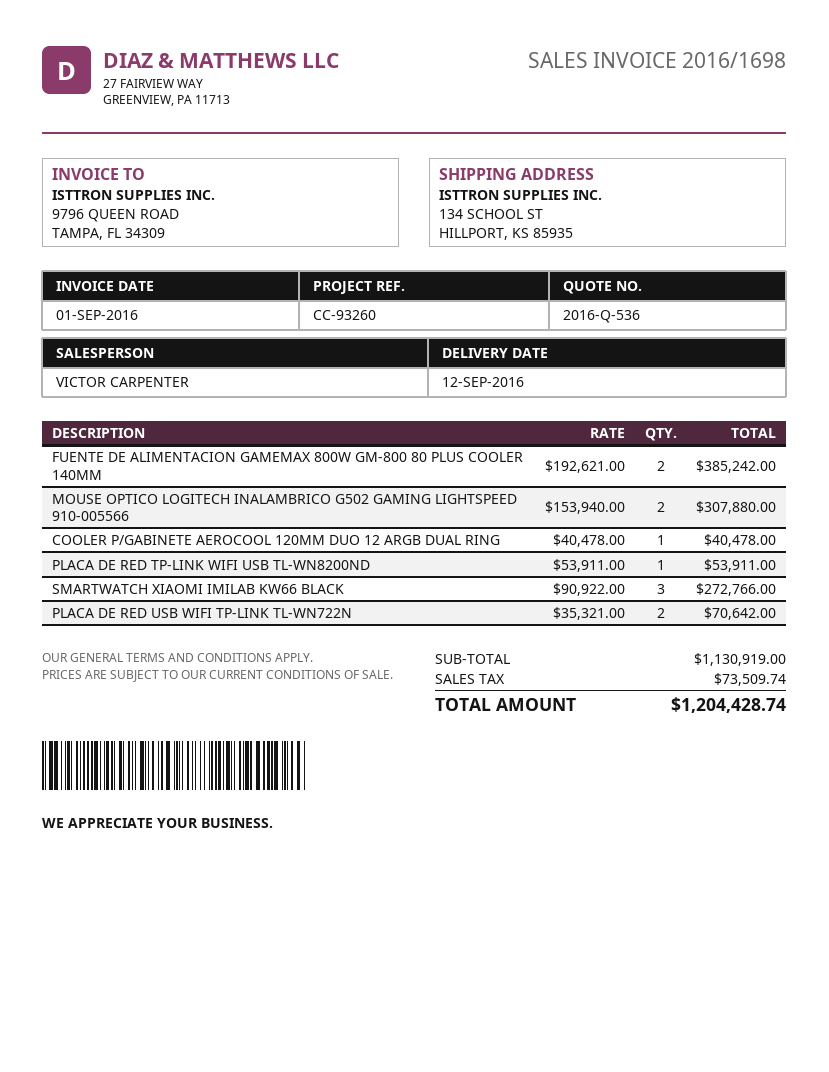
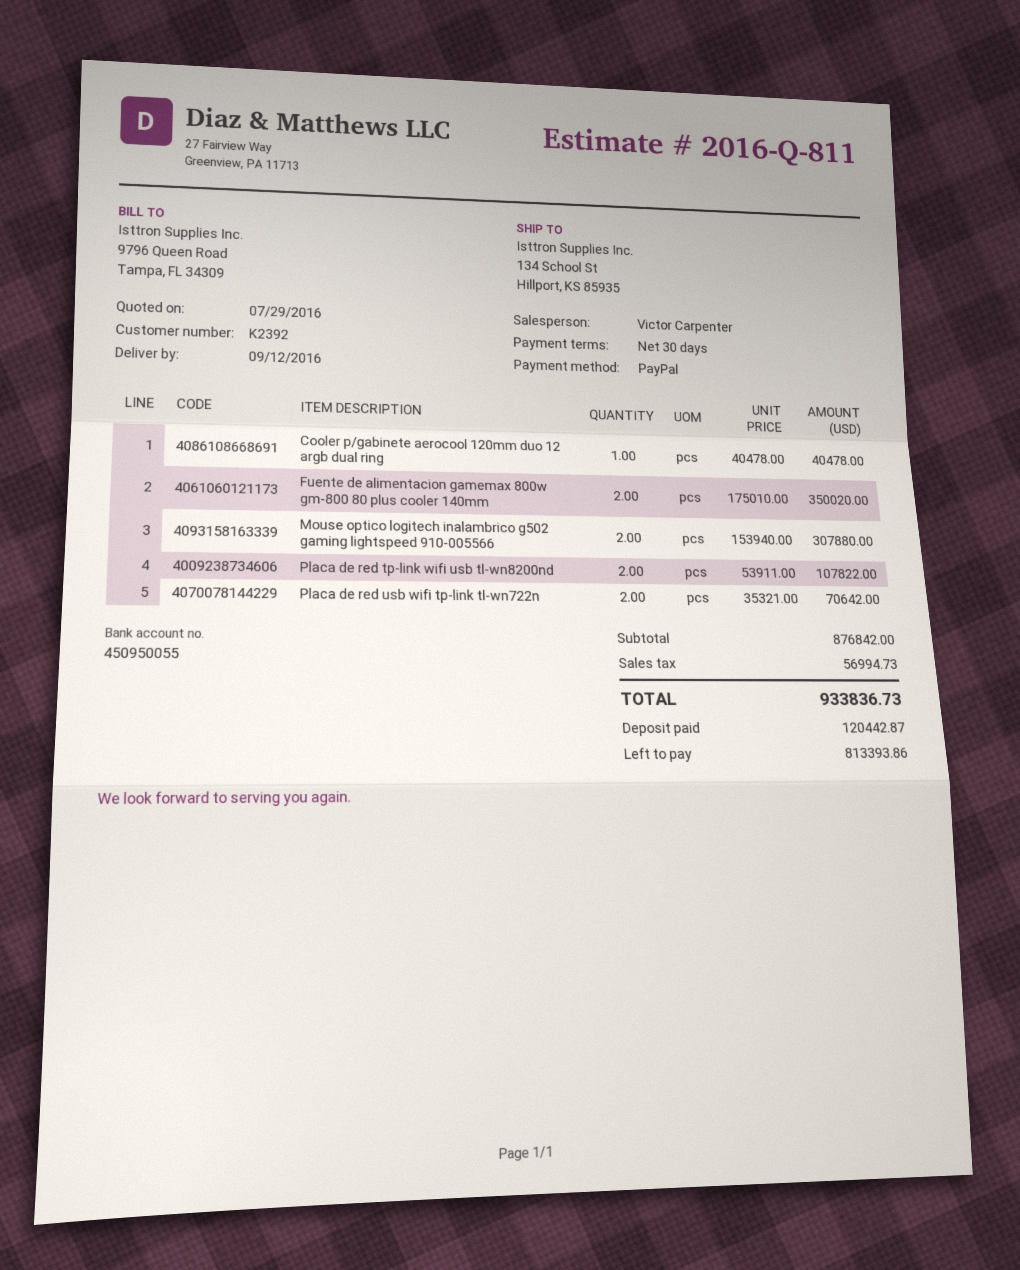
quote number: 2016-Q-536 -> 2016-Q-811
FUENTE DE ALIMENTACION GAMEMAX 800W GM-800 80 PLUS COOLER 140MM: 2 x 192621.00 = 385242.00 -> 2 x 175010.00 = 350020.00
PLACA DE RED TP-LINK WIFI USB TL-WN8200ND: 1 x 53911.00 = 53911.00 -> 2 x 53911.00 = 107822.00
SMARTWATCH XIAOMI IMILAB KW66 BLACK: 3 x 90922.00 = 272766.00 -> none
subtotal: 1130919.00 -> 876842.00
tax: 73509.74 -> 56994.73
total: 1204428.74 -> 933836.73

